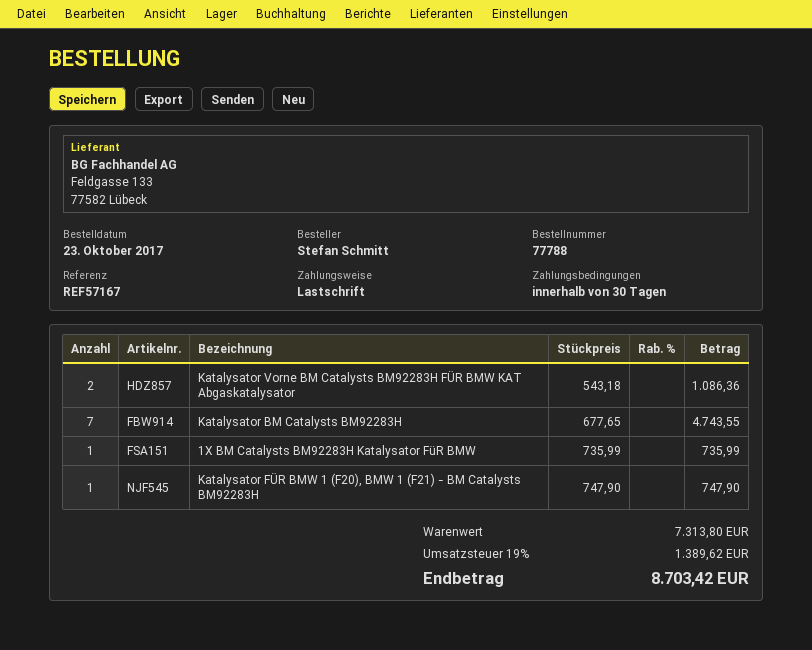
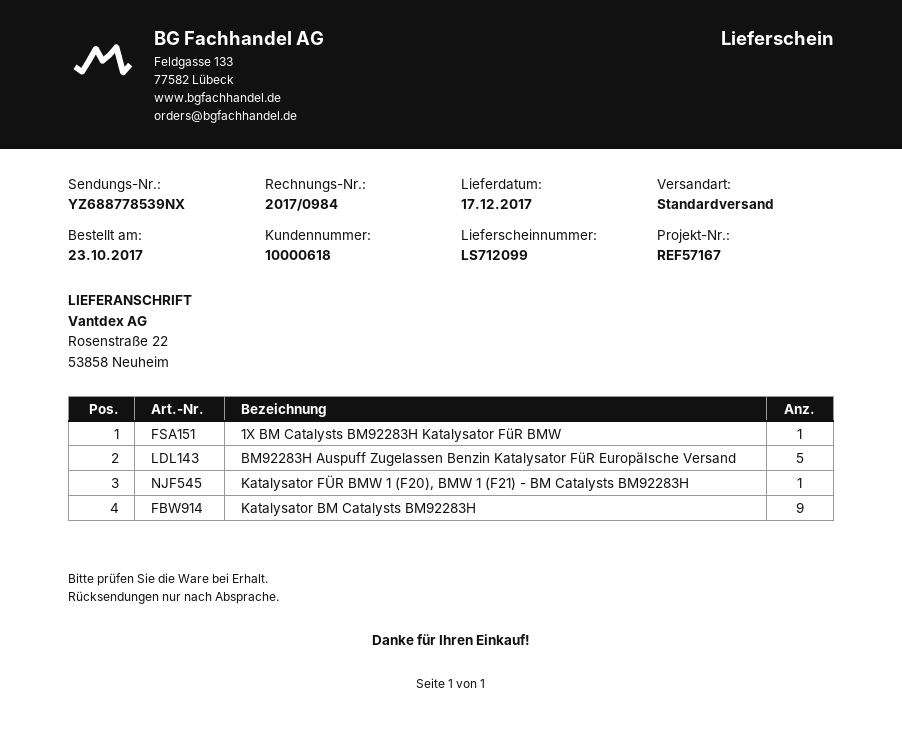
Katalysator Vorne BM Catalysts BM92283H FÜR BMW KAT Abgaskatalysator: 2 -> none
Katalysator BM Catalysts BM92283H: 7 -> 9
BM92283H Auspuff Zugelassen Benzin Katalysator FüR EuropäIsche Versand: none -> 5

